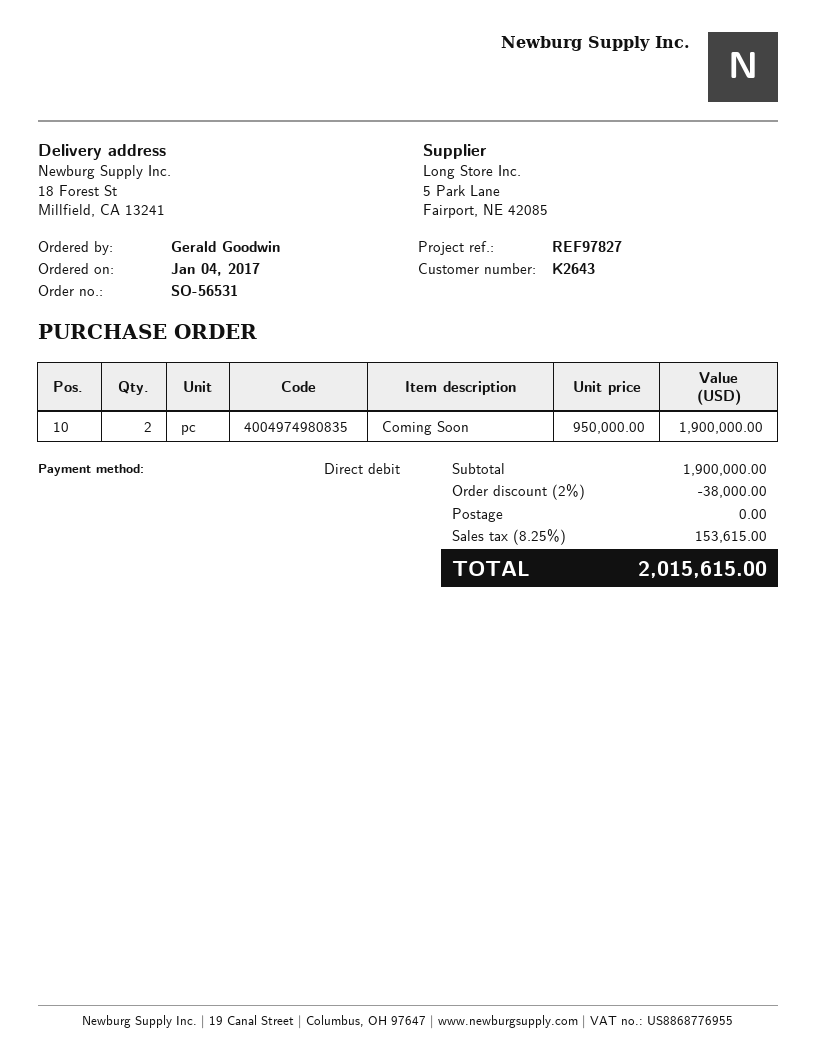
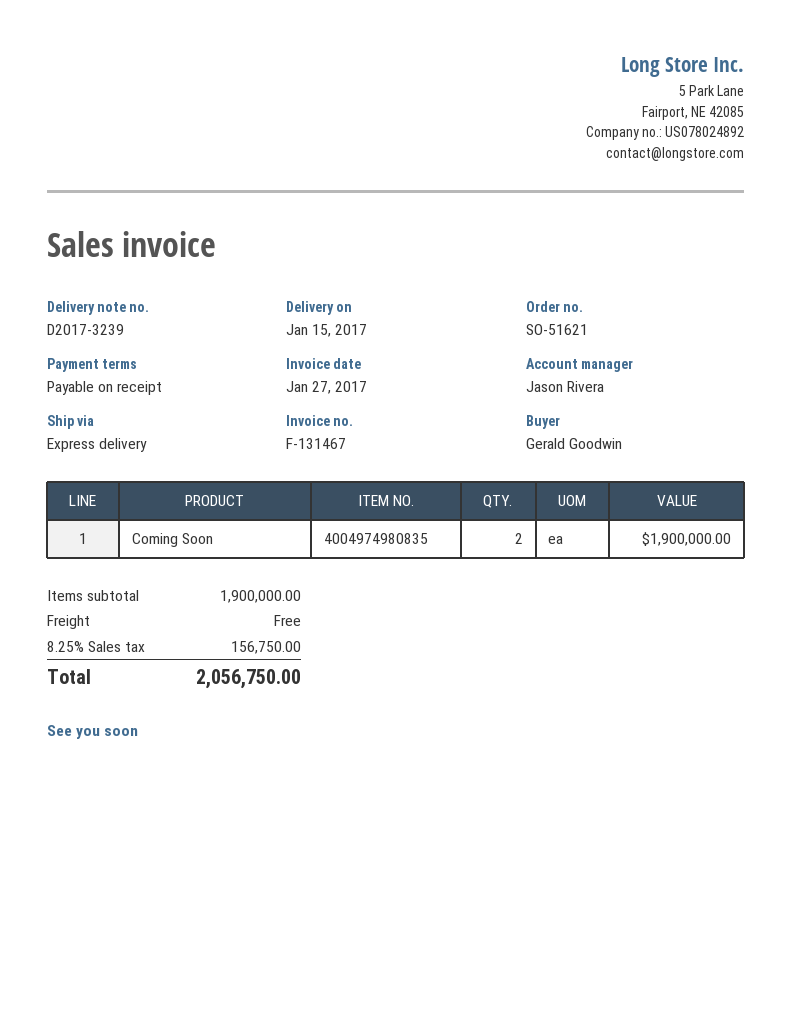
order number: SO-56531 -> SO-51621
discount: 2% = 38000.00 -> none
tax: 8.25% = 153615.00 -> 8.25% = 156750.00
total: 2015615.00 -> 2056750.00

